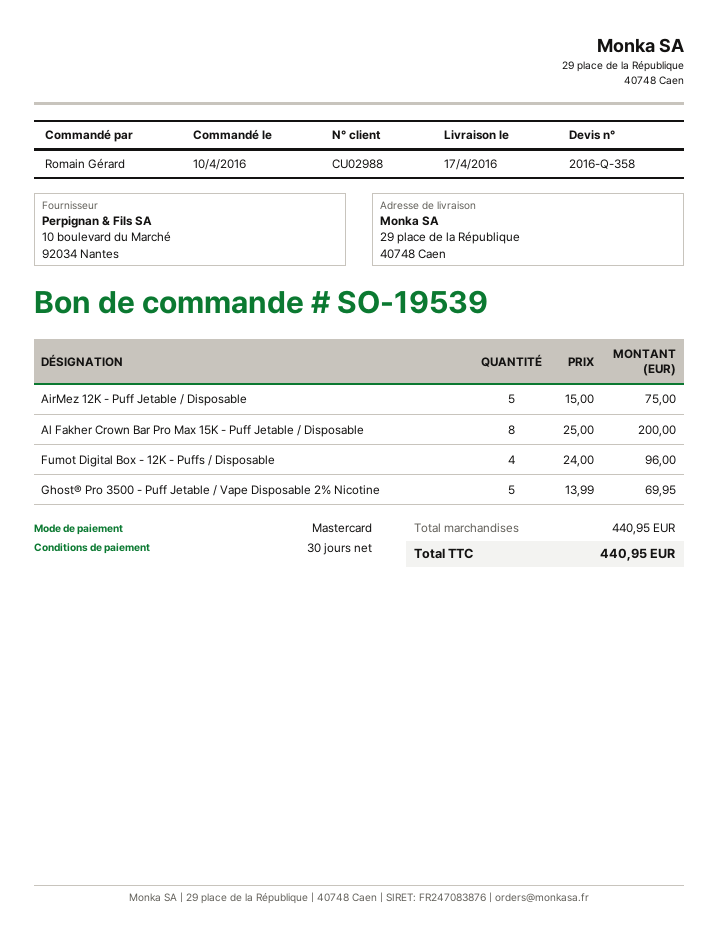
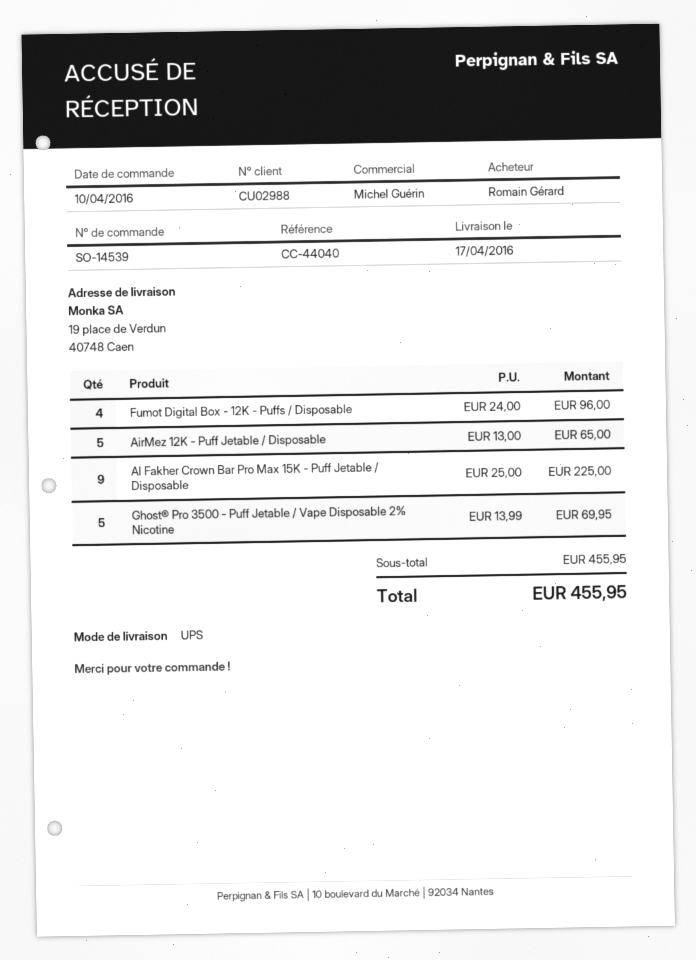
order number: SO-19539 -> SO-14539
ship to: 29 place de la République, 40748 Caen -> 19 place de Verdun, 40748 Caen
AirMez 12K - Puff Jetable / Disposable: 5 x 15.00 = 75.00 -> 5 x 13.00 = 65.00
Al Fakher Crown Bar Pro Max 15K - Puff Jetable / Disposable: 8 x 25.00 = 200.00 -> 9 x 25.00 = 225.00
subtotal: 440.95 -> 455.95
total: 440.95 -> 455.95

